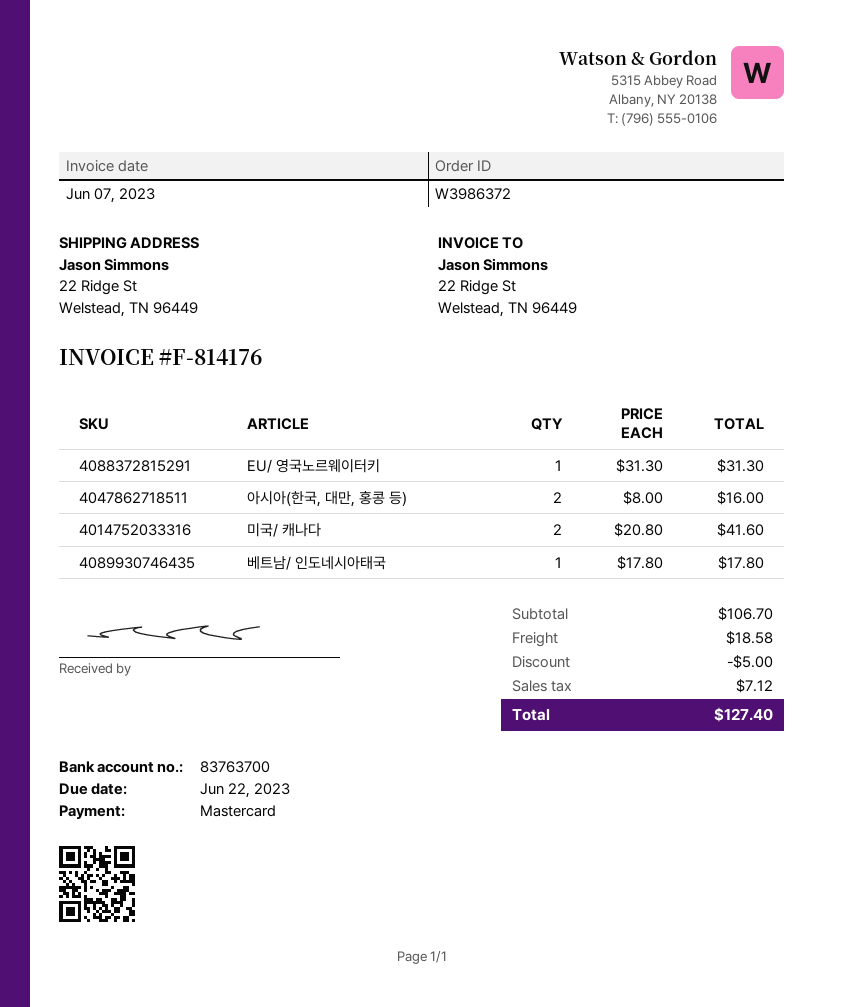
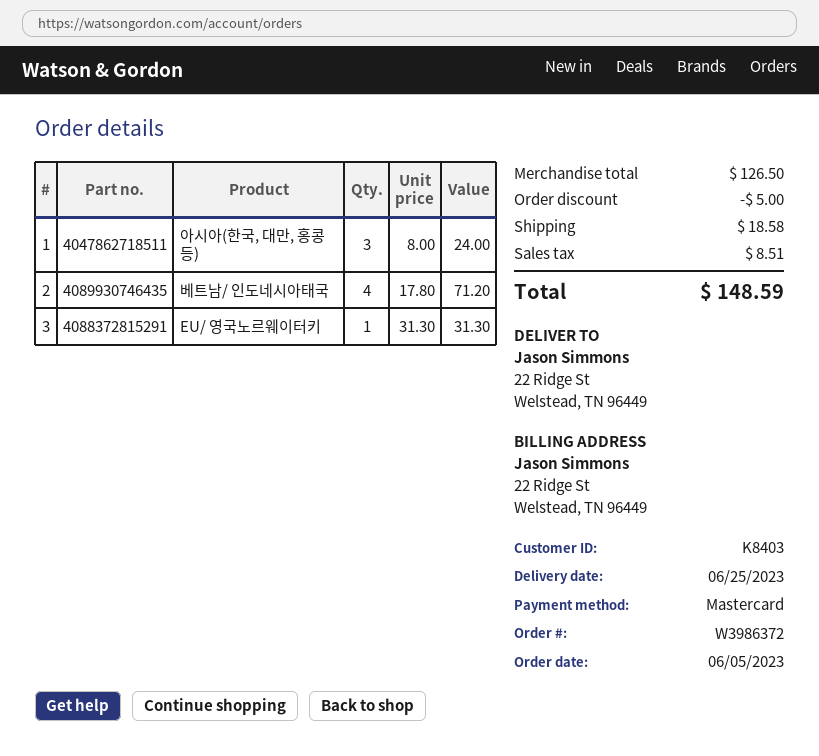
아시아(한국, 대만, 홍콩 등): 2 x 8.00 = 16.00 -> 3 x 8.00 = 24.00
미국/ 캐나다: 2 x 20.80 = 41.60 -> none
베트남/ 인도네시아태국: 1 x 17.80 = 17.80 -> 4 x 17.80 = 71.20
subtotal: 106.70 -> 126.50
tax: 7.12 -> 8.51
total: 127.40 -> 148.59

